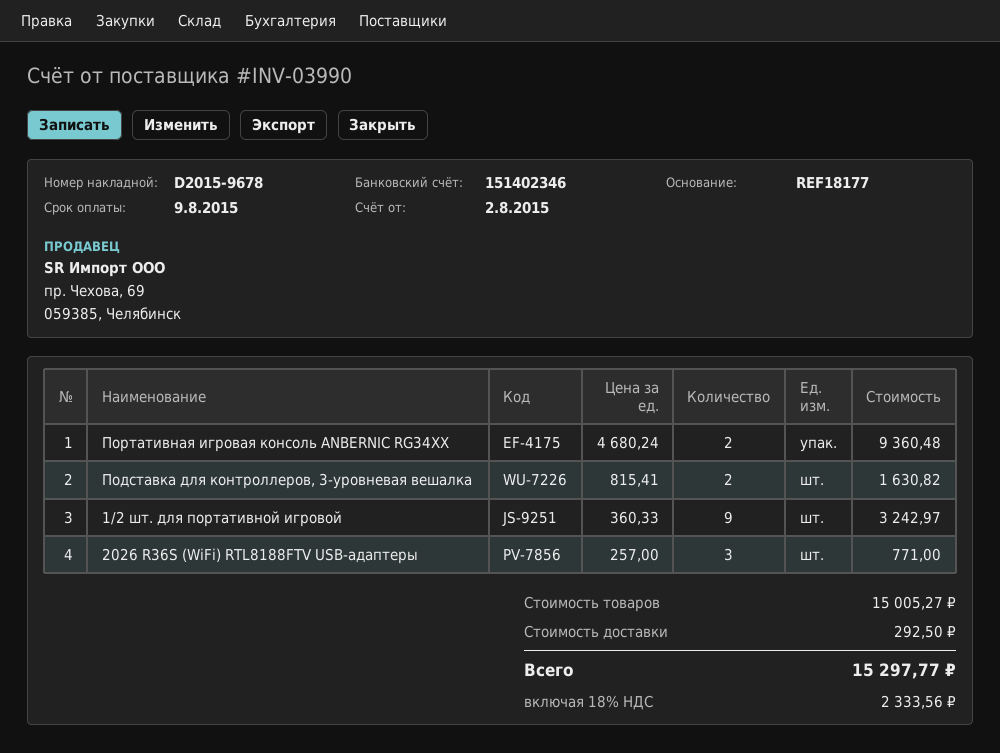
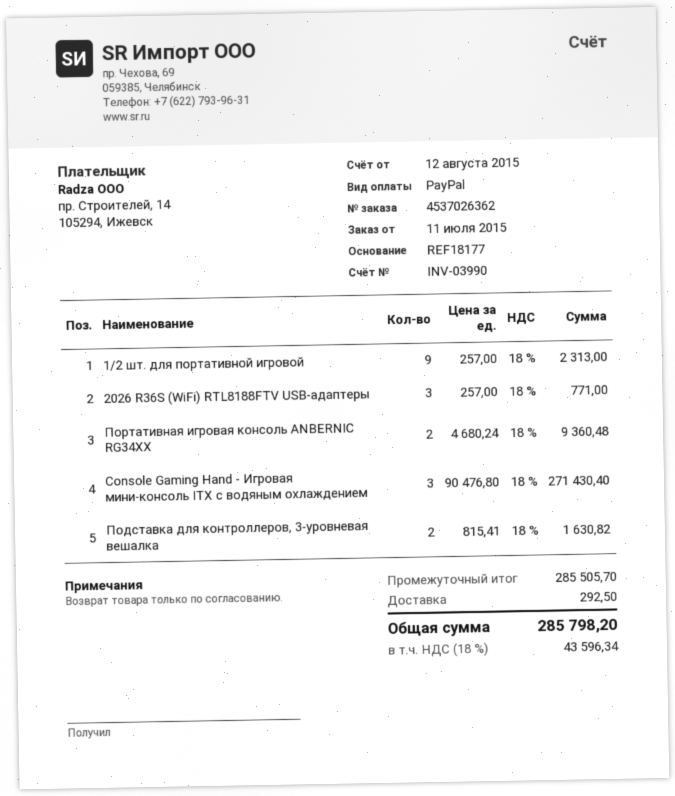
invoice date: 2015-08-02 -> 2015-08-12
1/2 шт. для портативной игровой: 9 x 360.33 = 3242.97 -> 9 x 257.00 = 2313.00
Console Gaming Hand - Игровая мини-консоль ITX с водяным охлаждением: none -> 3 x 90476.80 = 271430.40
subtotal: 15005.27 -> 285505.70
tax: 18% = 2333.56 -> 18% = 43596.34
total: 15297.77 -> 285798.20

